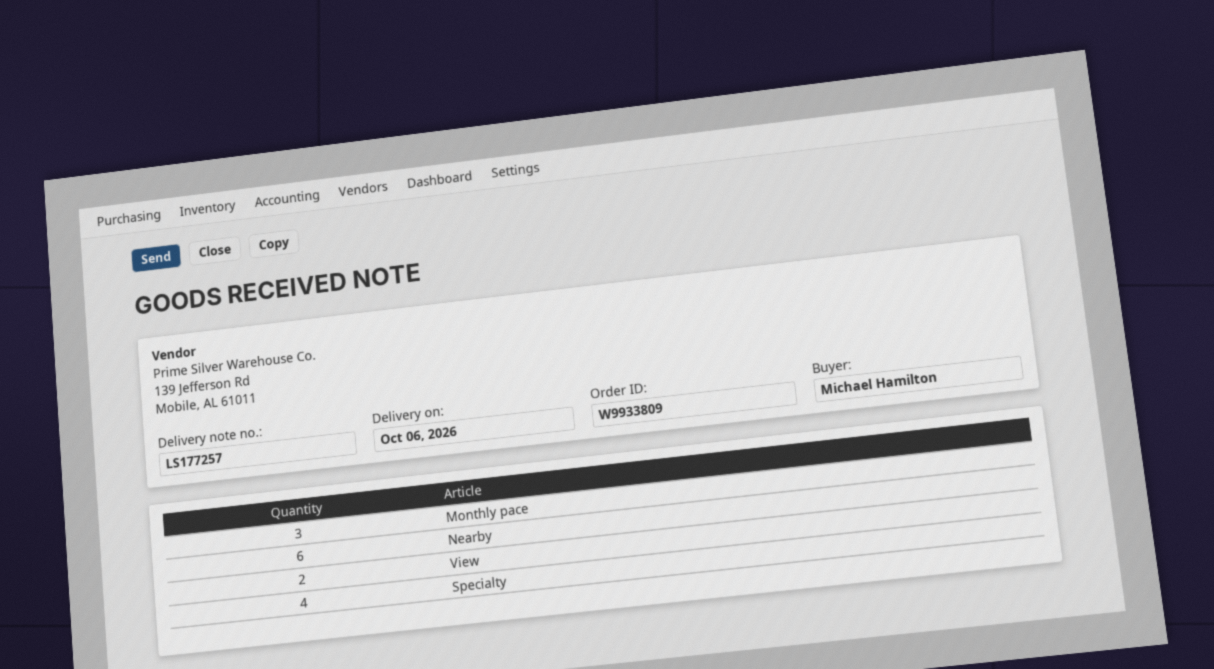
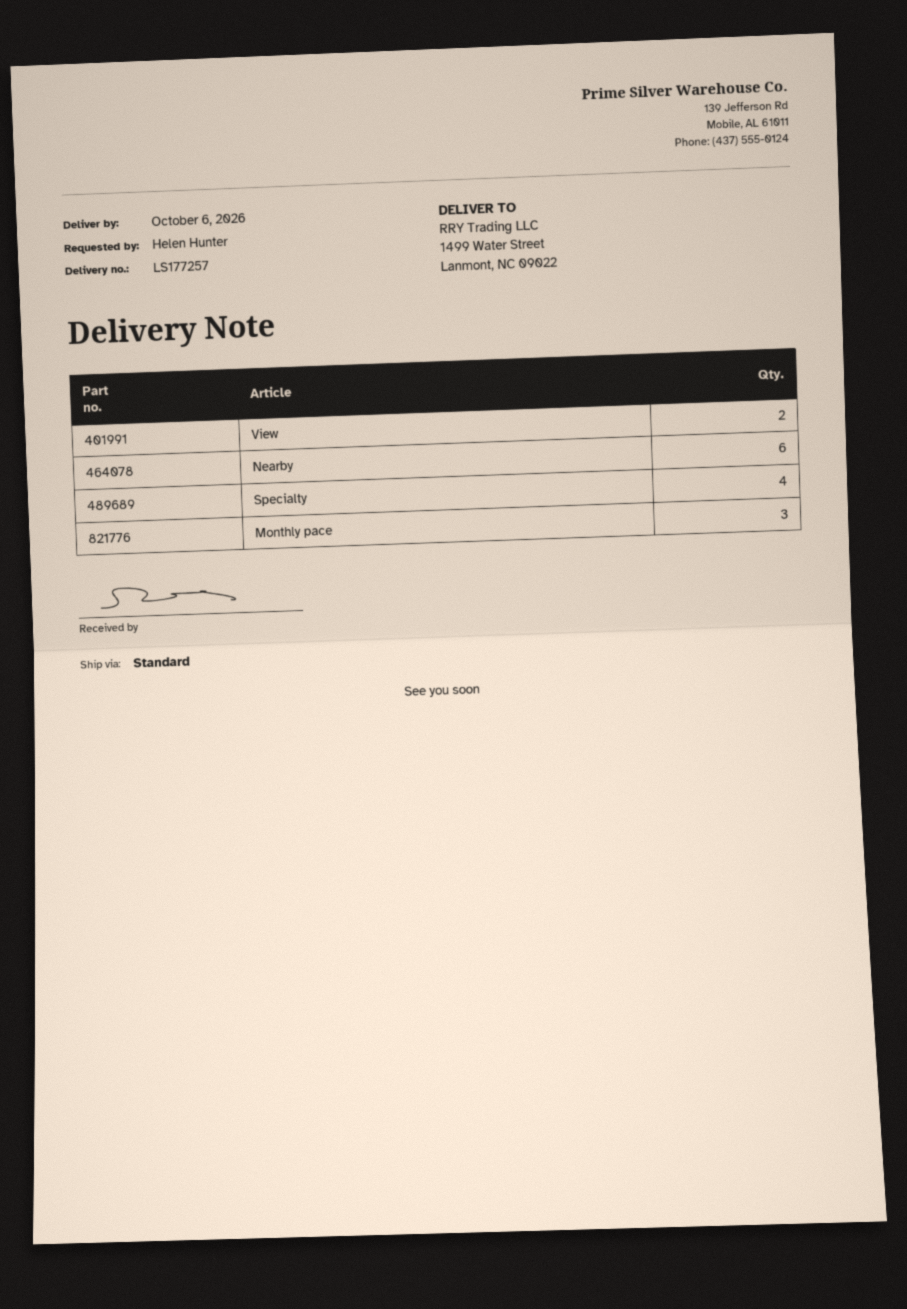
ordered by: Michael Hamilton -> Helen Hunter

